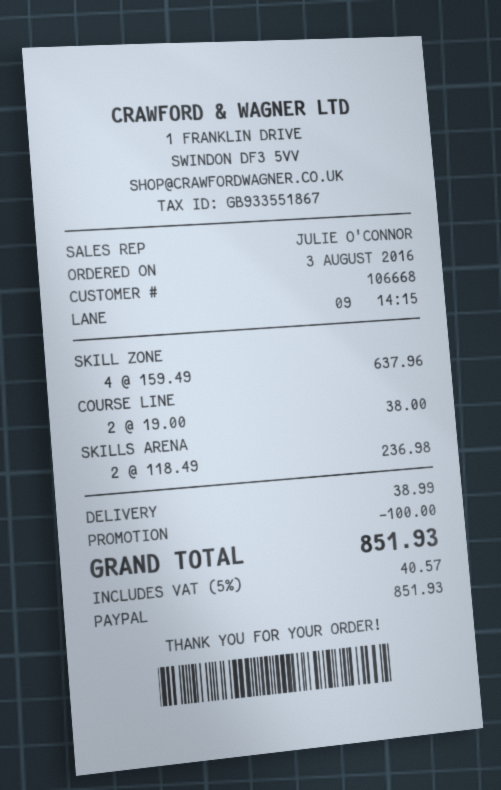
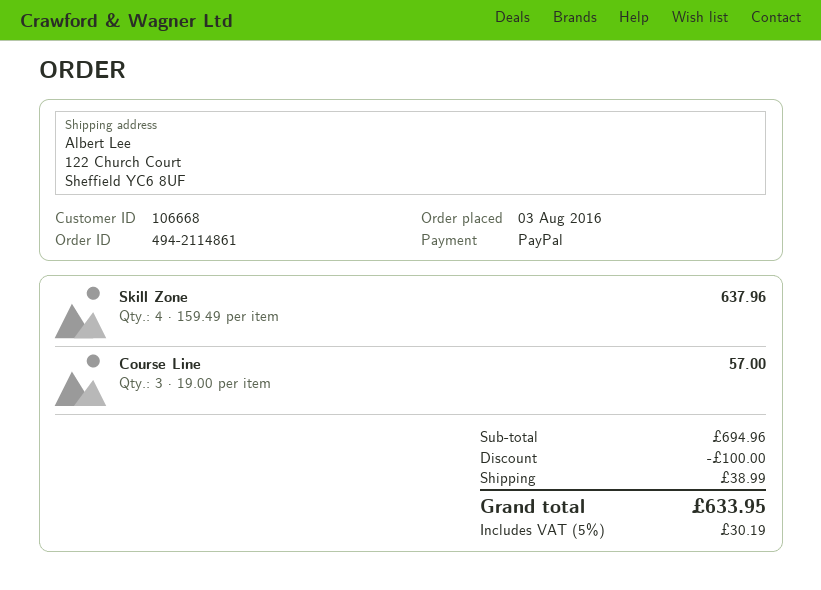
COURSE LINE: 2 x 19.00 = 38.00 -> 3 x 19.00 = 57.00
SKILLS ARENA: 2 x 118.49 = 236.98 -> none
tax: 5% = 40.57 -> 5% = 30.19
total: 851.93 -> 633.95

